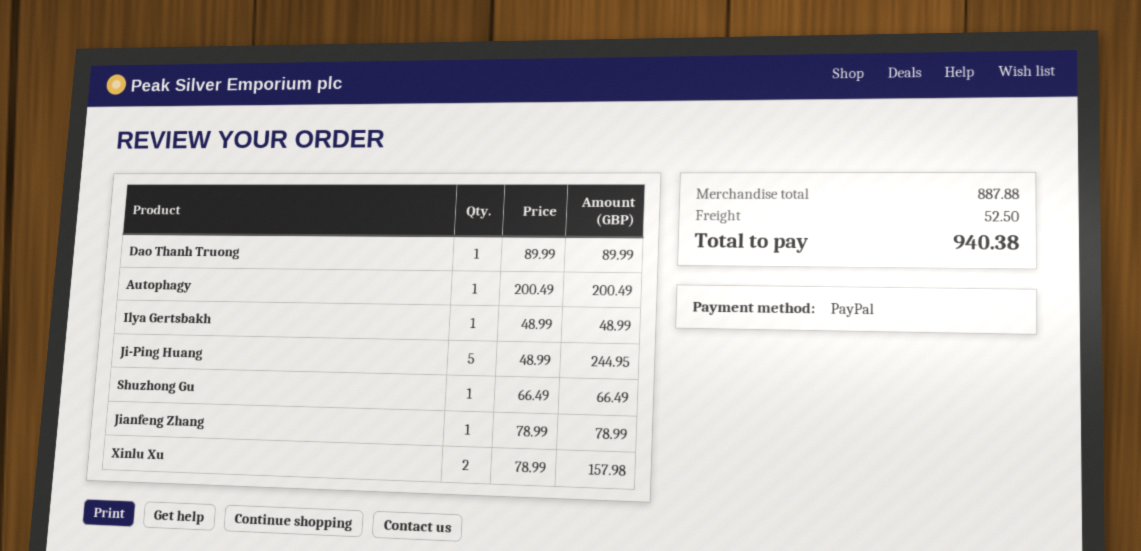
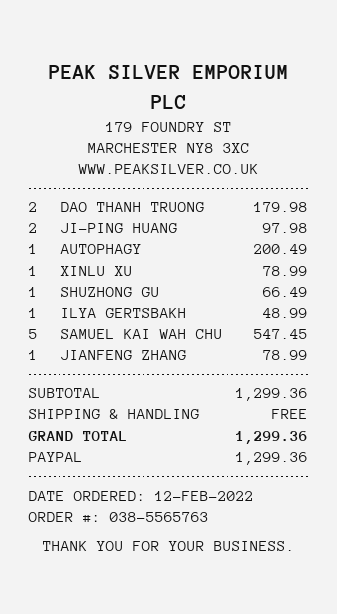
Dao Thanh Truong: 1 for 89.99 -> 2 for 179.98
Ji-Ping Huang: 5 for 244.95 -> 2 for 97.98
Xinlu Xu: 2 for 157.98 -> 1 for 78.99
SAMUEL KAI WAH CHU: none -> 5 for 547.45
subtotal: 887.88 -> 1299.36
shipping: 52.50 -> 0.00
total: 940.38 -> 1299.36

